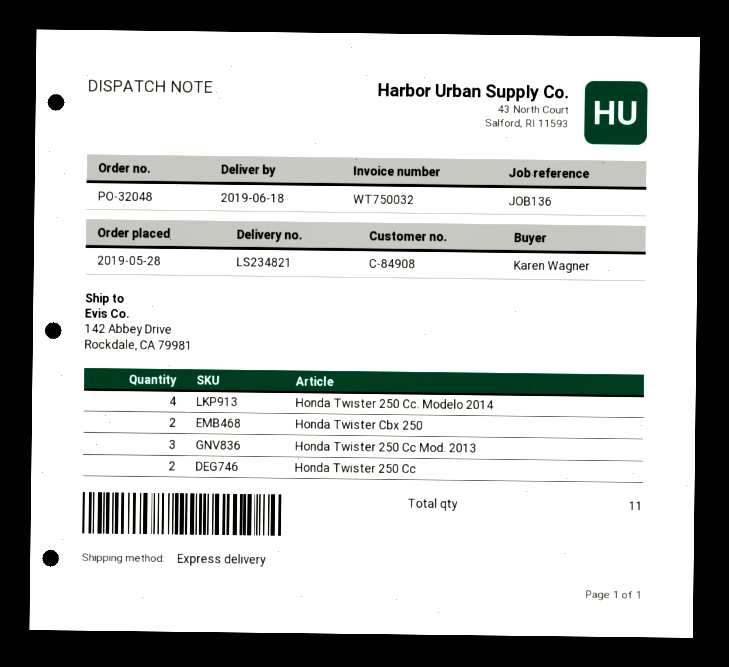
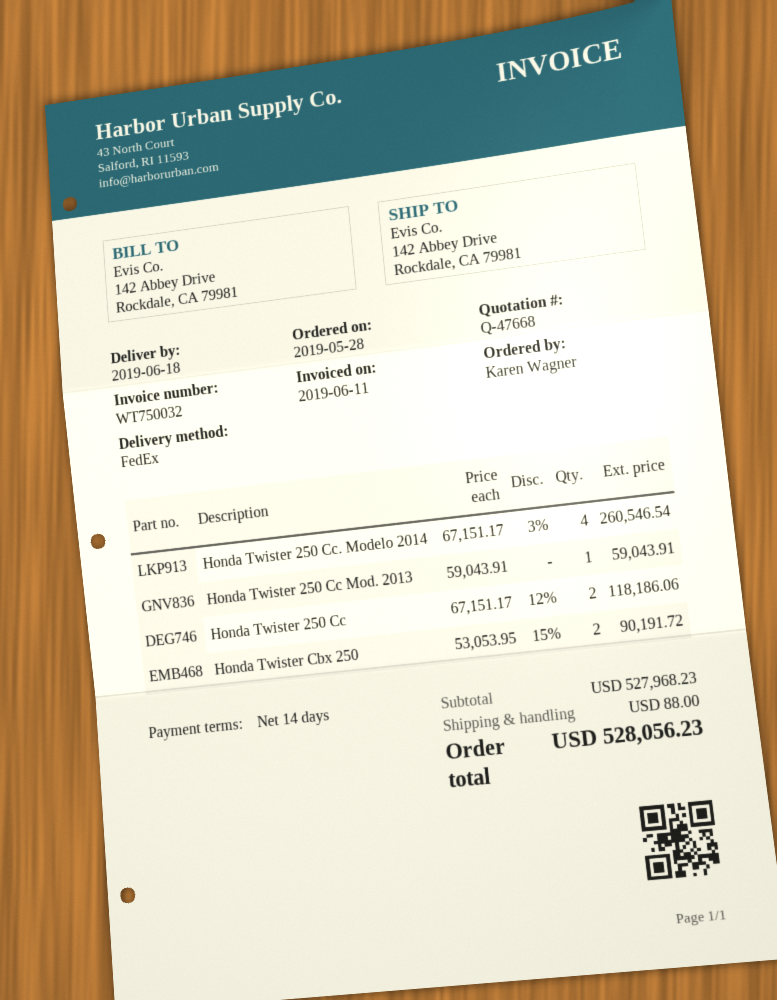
shipping method: express -> FedEx
Honda Twister 250 Cc Mod. 2013: 3 -> 1

